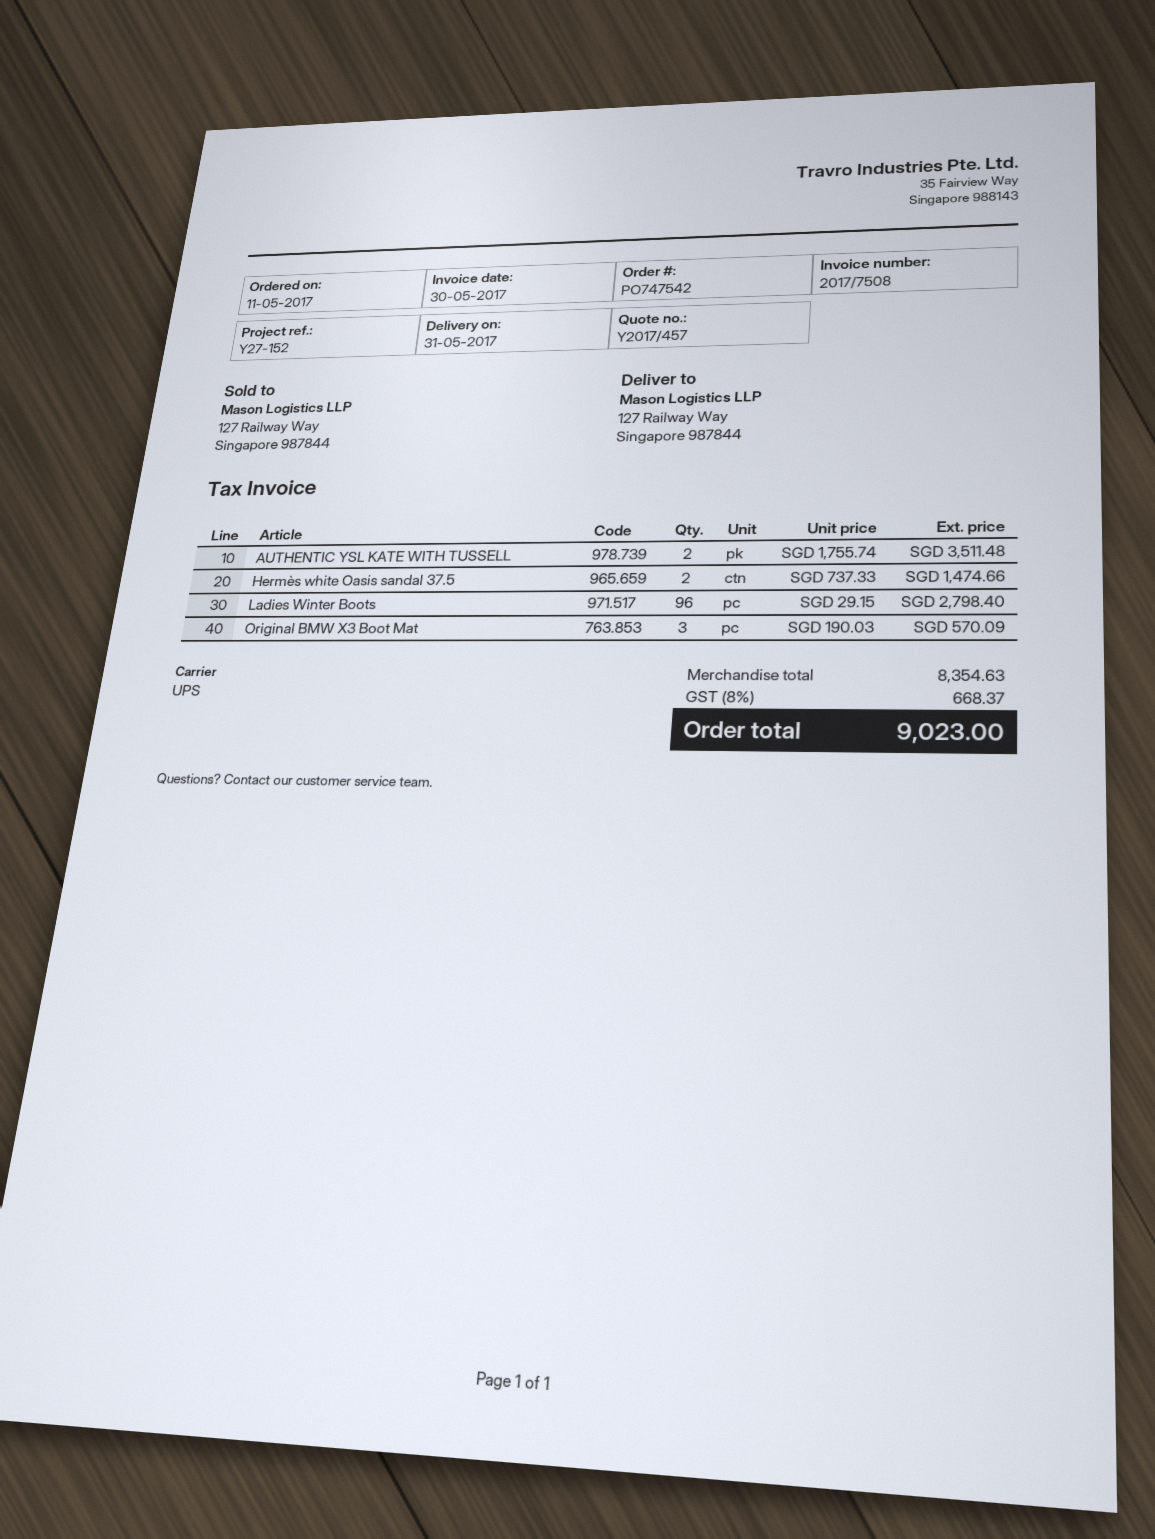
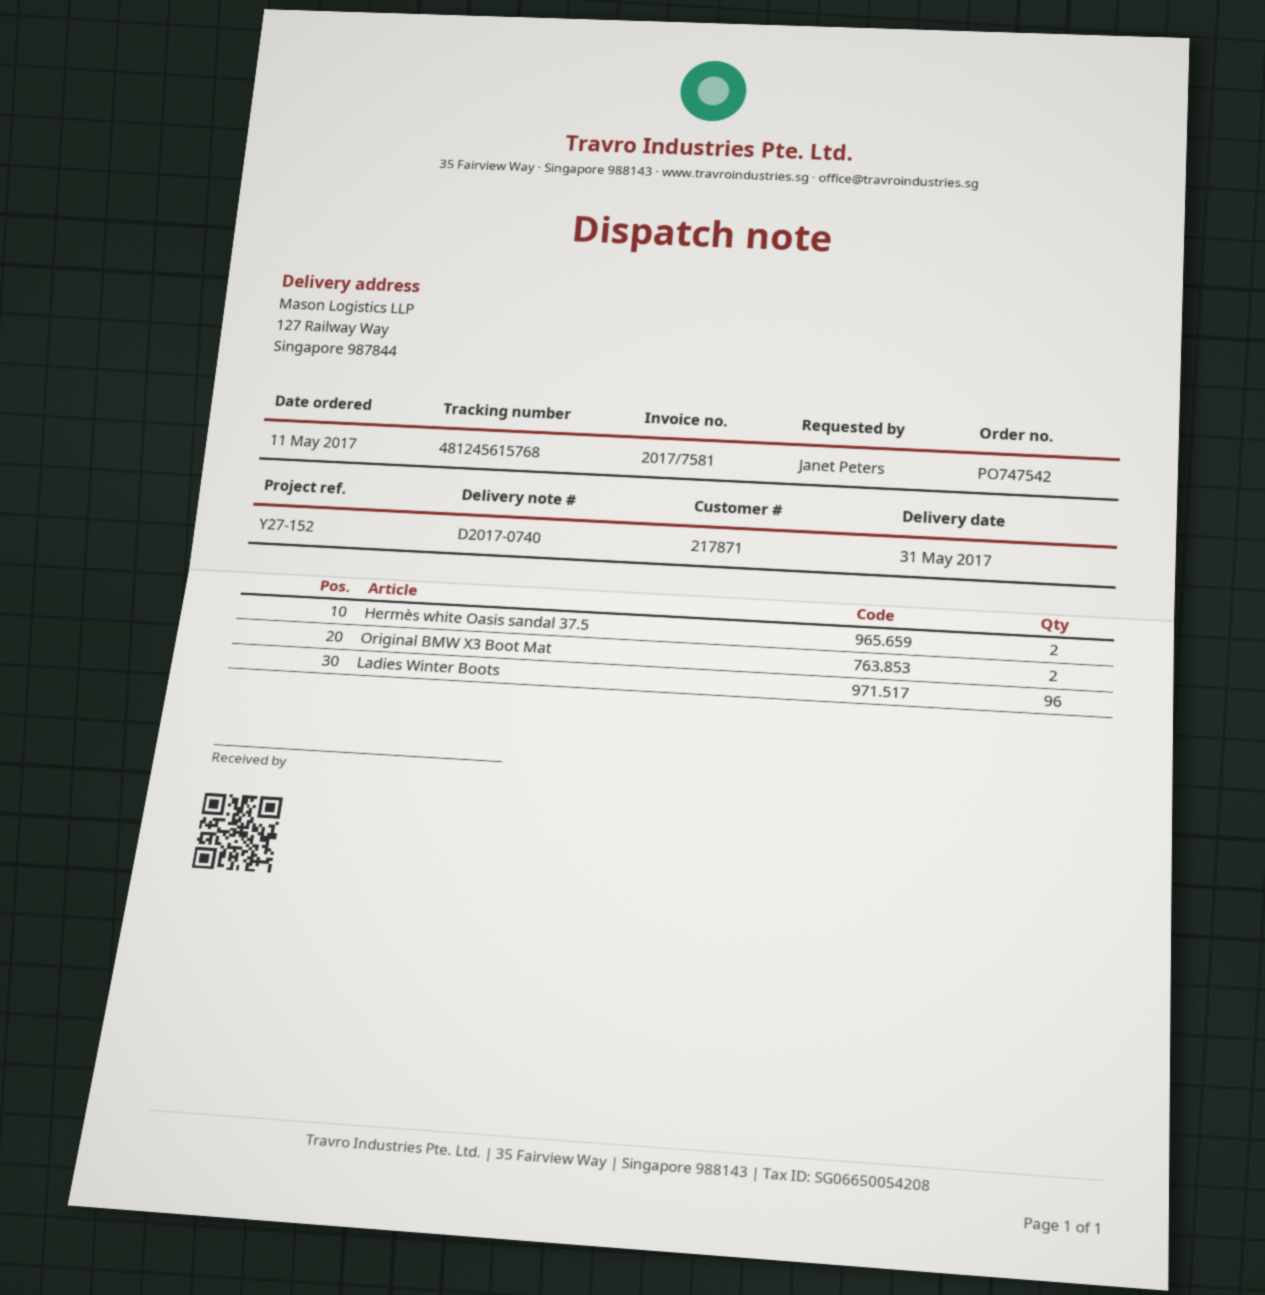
invoice number: 2017/7508 -> 2017/7581
AUTHENTIC YSL KATE WITH TUSSELL: 2 -> none
Original BMW X3 Boot Mat: 3 -> 2

